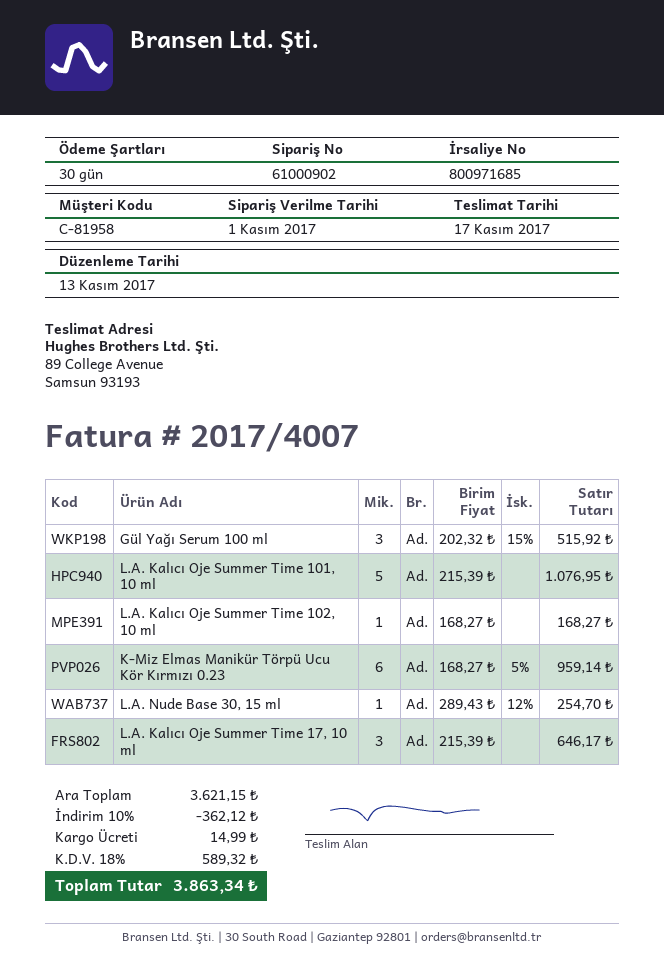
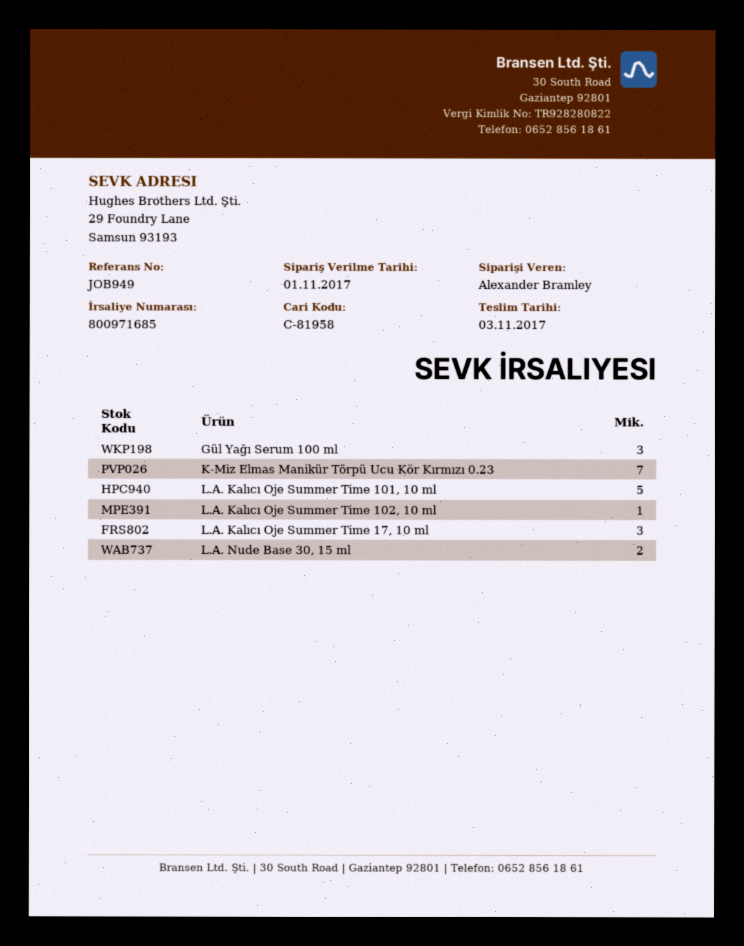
delivery date: 2017-11-17 -> 2017-11-03
ship to: 89 College Avenue, Samsun 93193 -> 29 Foundry Lane, Samsun 93193
K-Miz Elmas Manikür Törpü Ucu Kör Kırmızı 0.23: 6 -> 7
L.A. Nude Base 30, 15 ml: 1 -> 2

